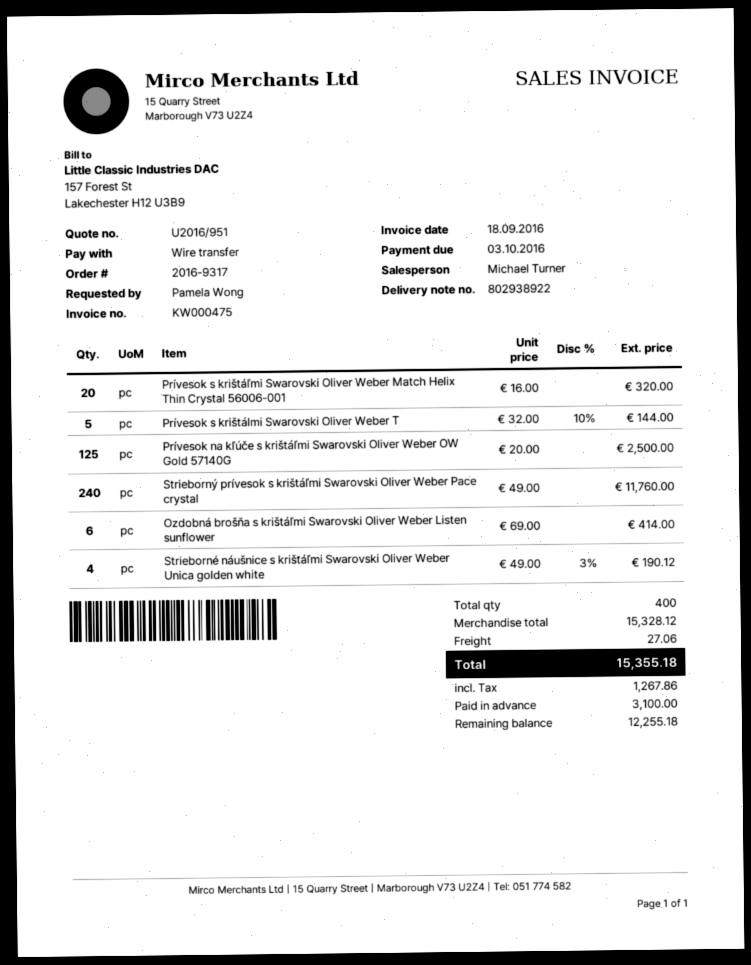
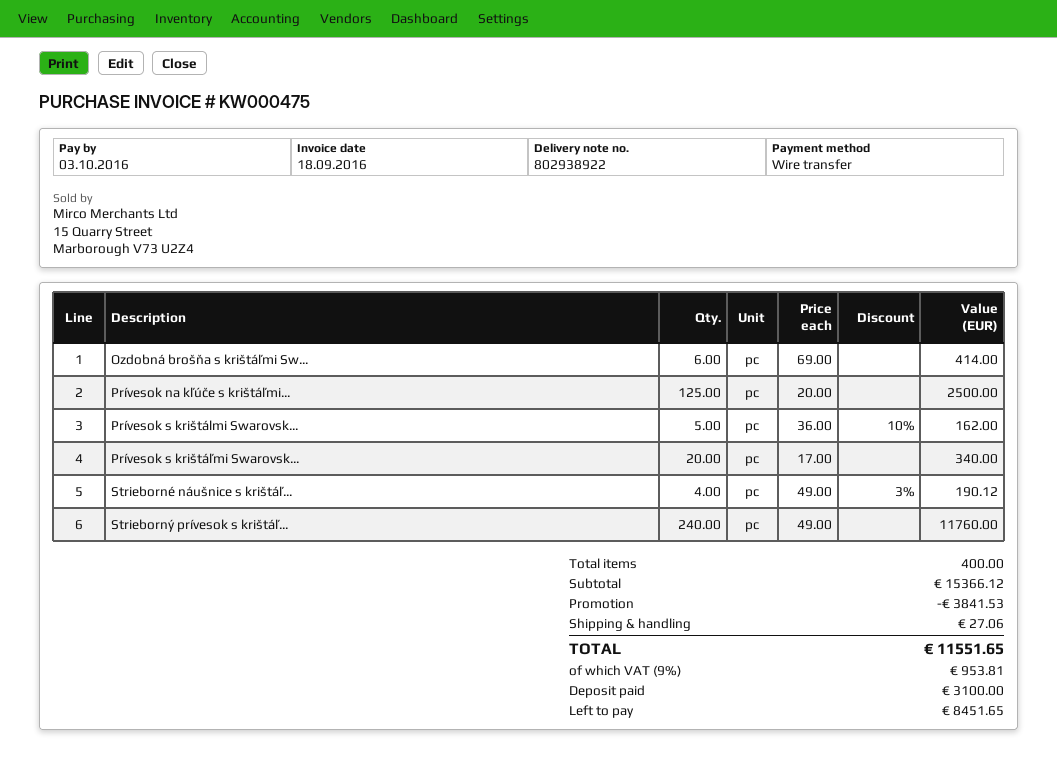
Prívesok s krištáľmi Swarovski Oliver Weber Match Helix Thin Crystal 56006-001: 20 x 16.00 = 320.00 -> 20 x 17.00 = 340.00
Prívesok s krištálmi Swarovski Oliver Weber T: 5 x 32.00 - 10% = 144.00 -> 5 x 36.00 - 10% = 162.00
subtotal: 15328.12 -> 15366.12
discount: none -> 3841.53
tax: 1267.86 -> 953.81
total: 15355.18 -> 11551.65
balance: 12255.18 -> 8451.65

